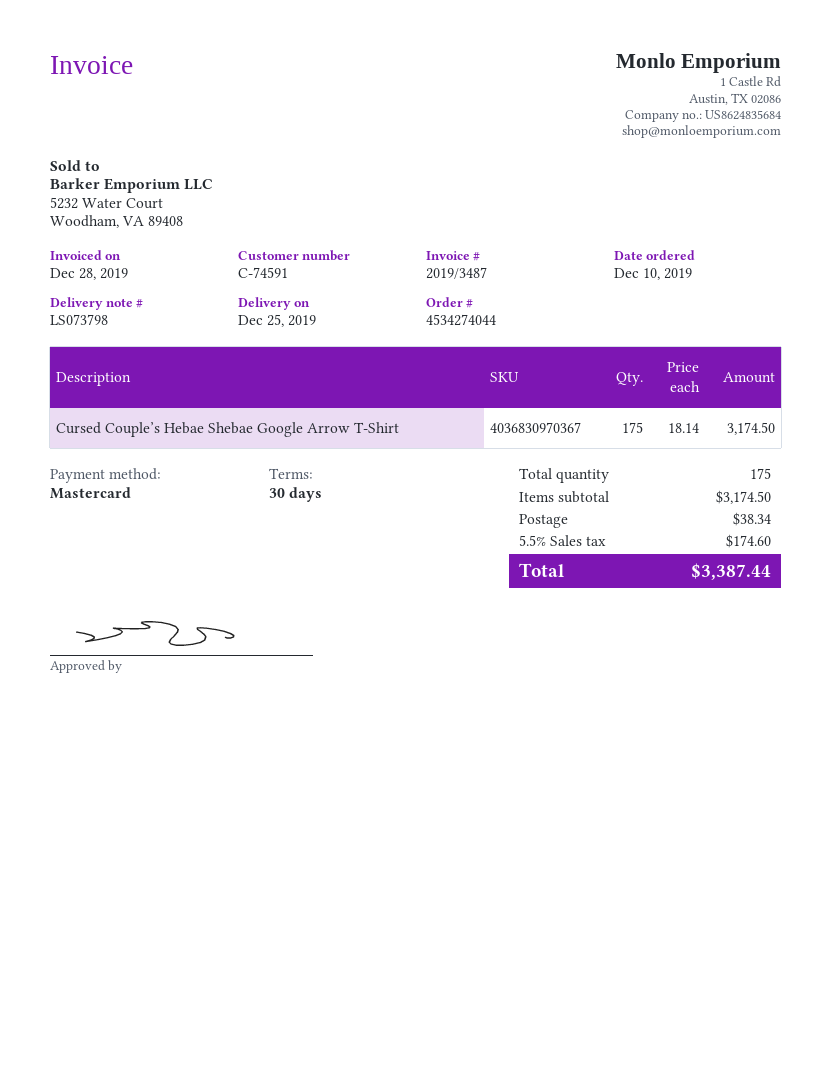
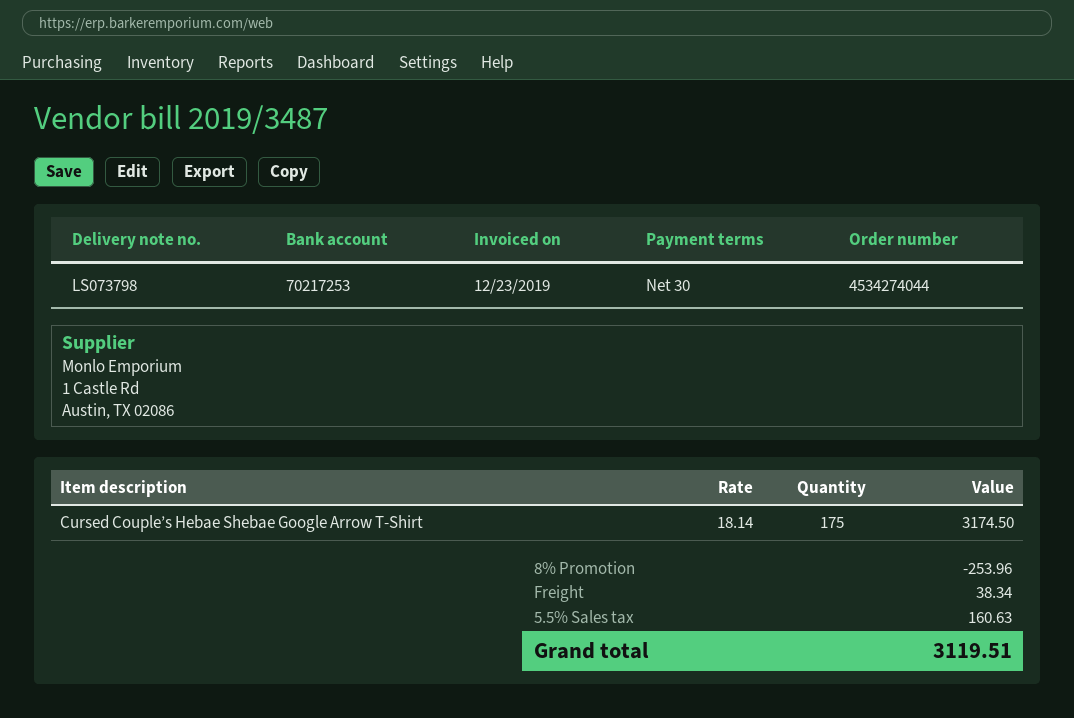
invoice date: 2019-12-28 -> 2019-12-23
discount: none -> 8% = 253.96
tax: 5.5% = 174.60 -> 5.5% = 160.63
total: 3387.44 -> 3119.51

